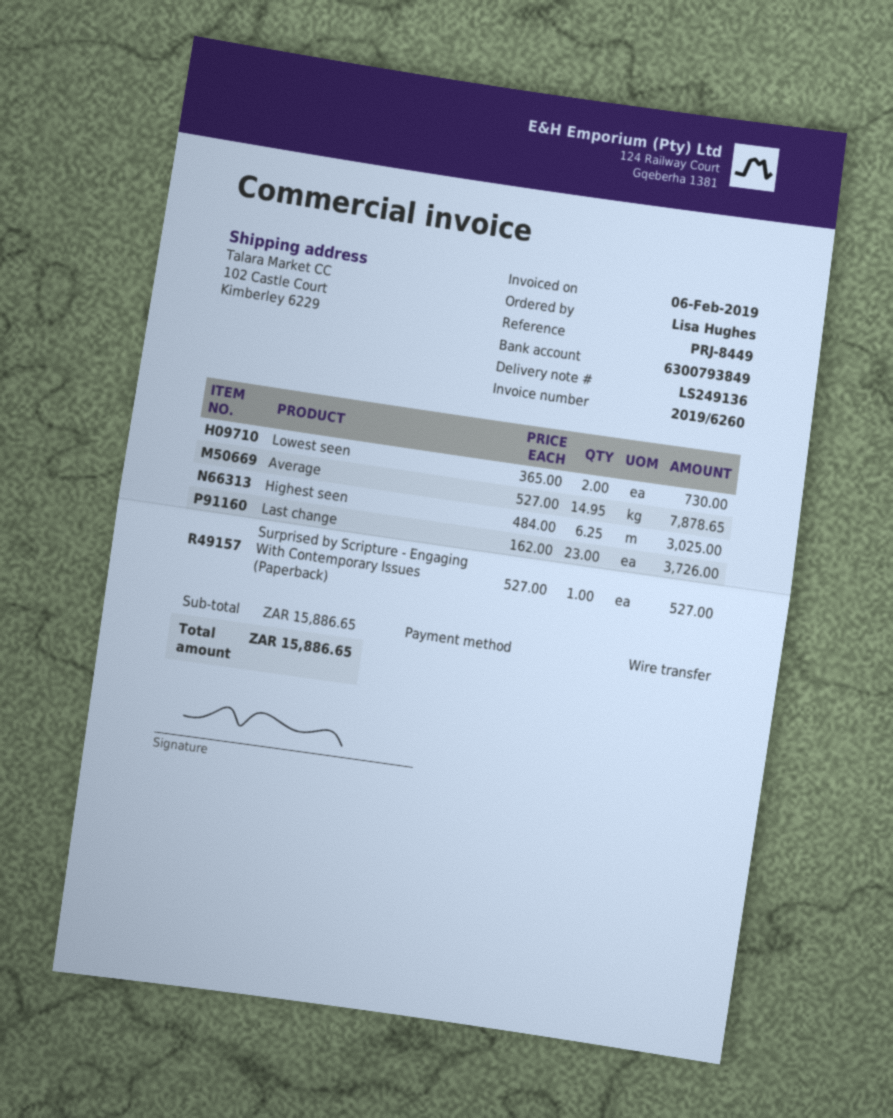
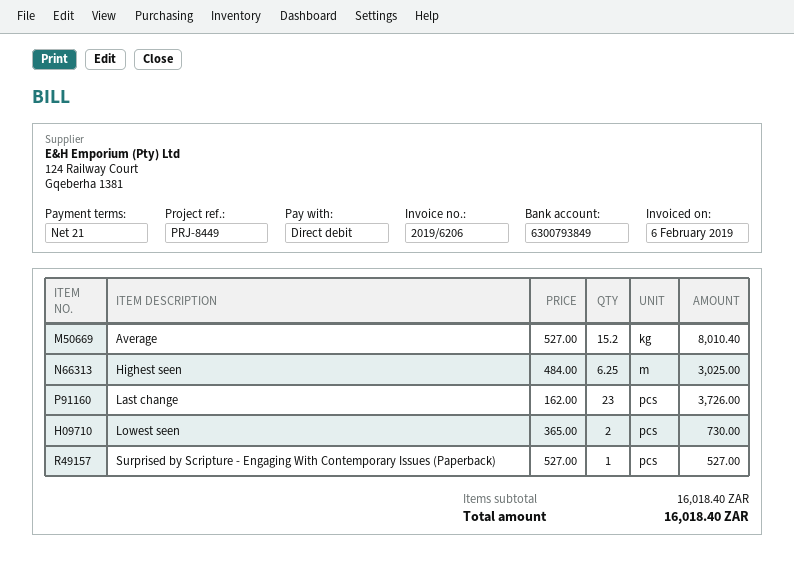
invoice number: 2019/6260 -> 2019/6206
payment method: bank transfer -> direct debit
Average: 14.95 x 527.00 = 7878.65 -> 15.2 x 527.00 = 8010.40
subtotal: 15886.65 -> 16018.40
total: 15886.65 -> 16018.40

